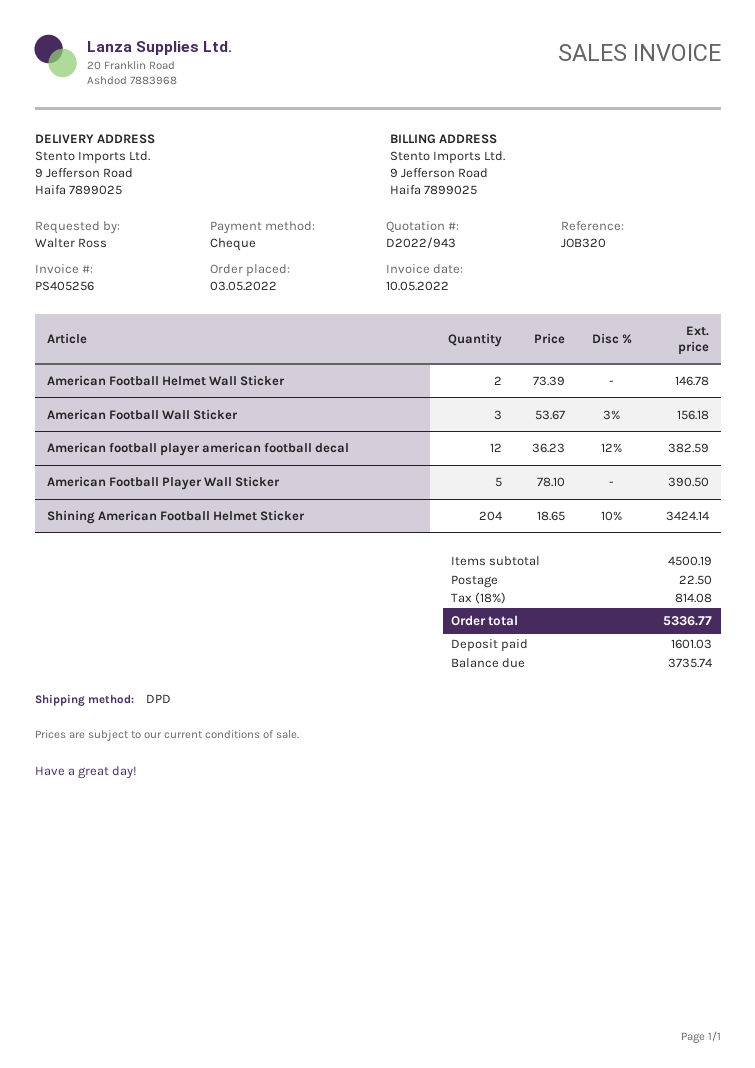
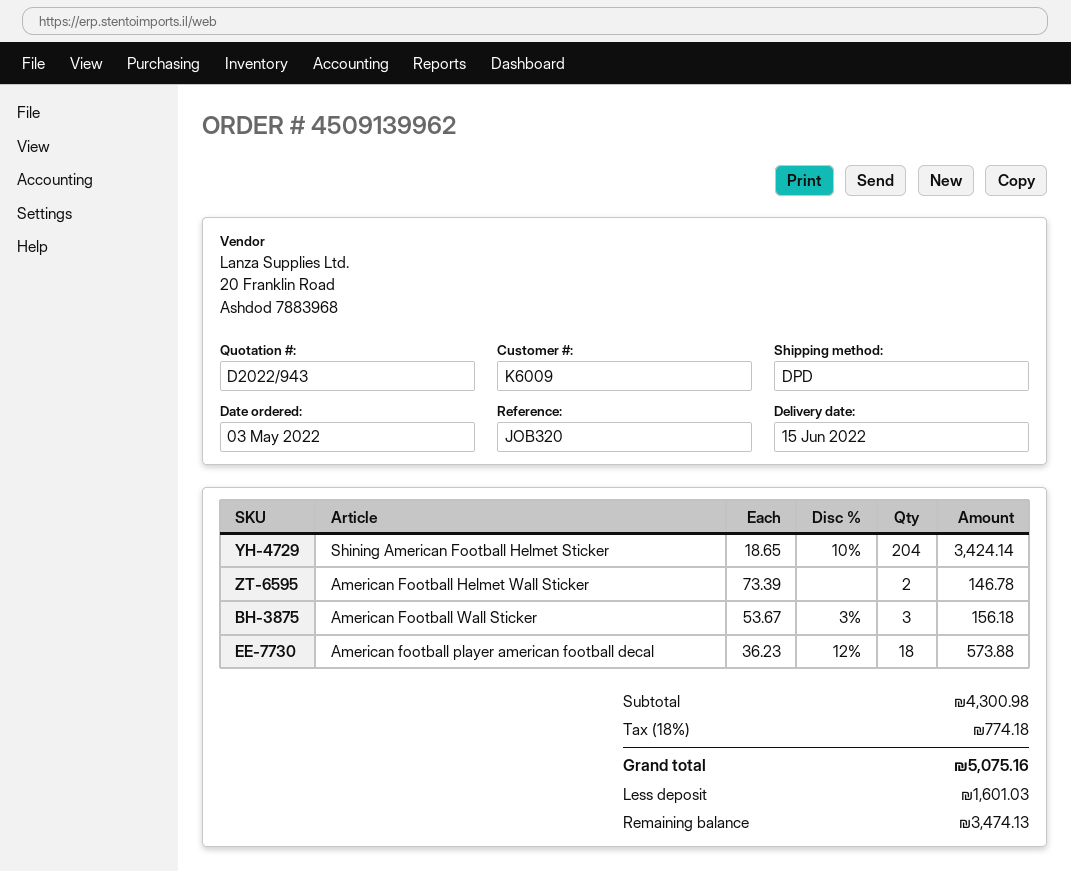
American football player american football decal: 12 x 36.23 - 12% = 382.59 -> 18 x 36.23 - 12% = 573.88
American Football Player Wall Sticker: 5 x 78.10 = 390.50 -> none
subtotal: 4500.19 -> 4300.98
shipping: 22.50 -> none
tax: 18% = 814.08 -> 18% = 774.18
total: 5336.77 -> 5075.16
balance: 3735.74 -> 3474.13

